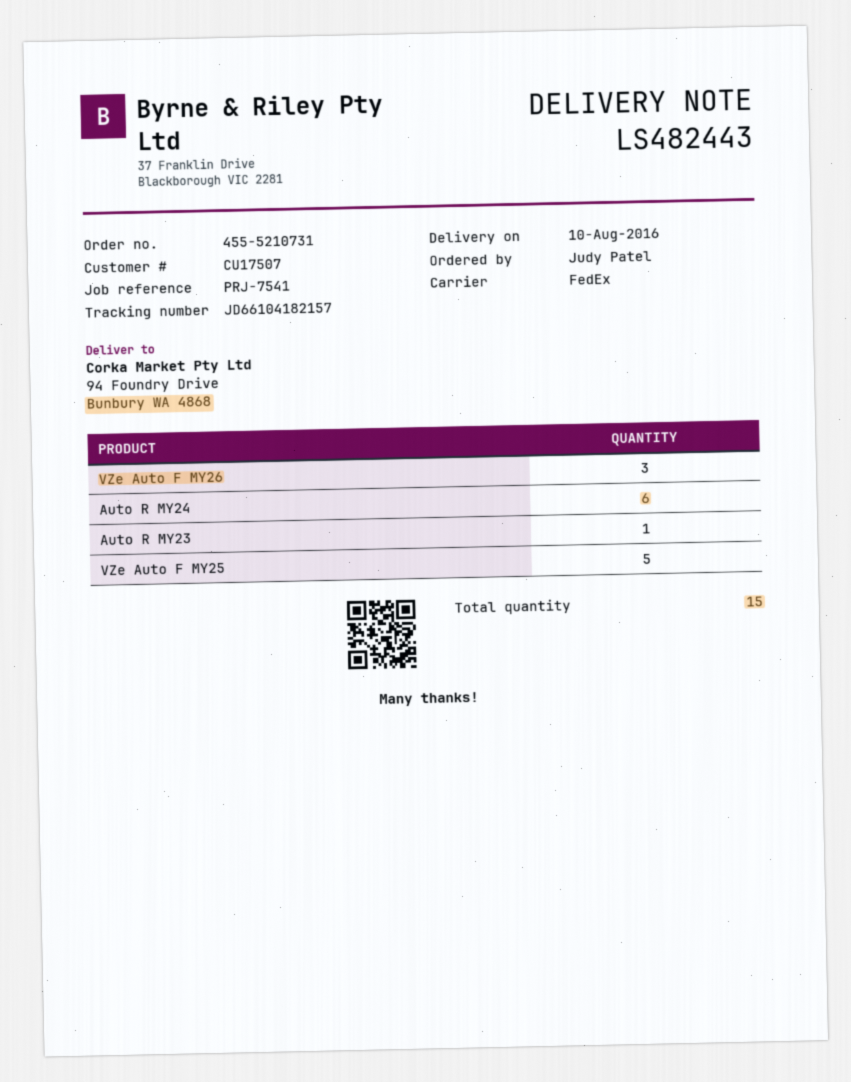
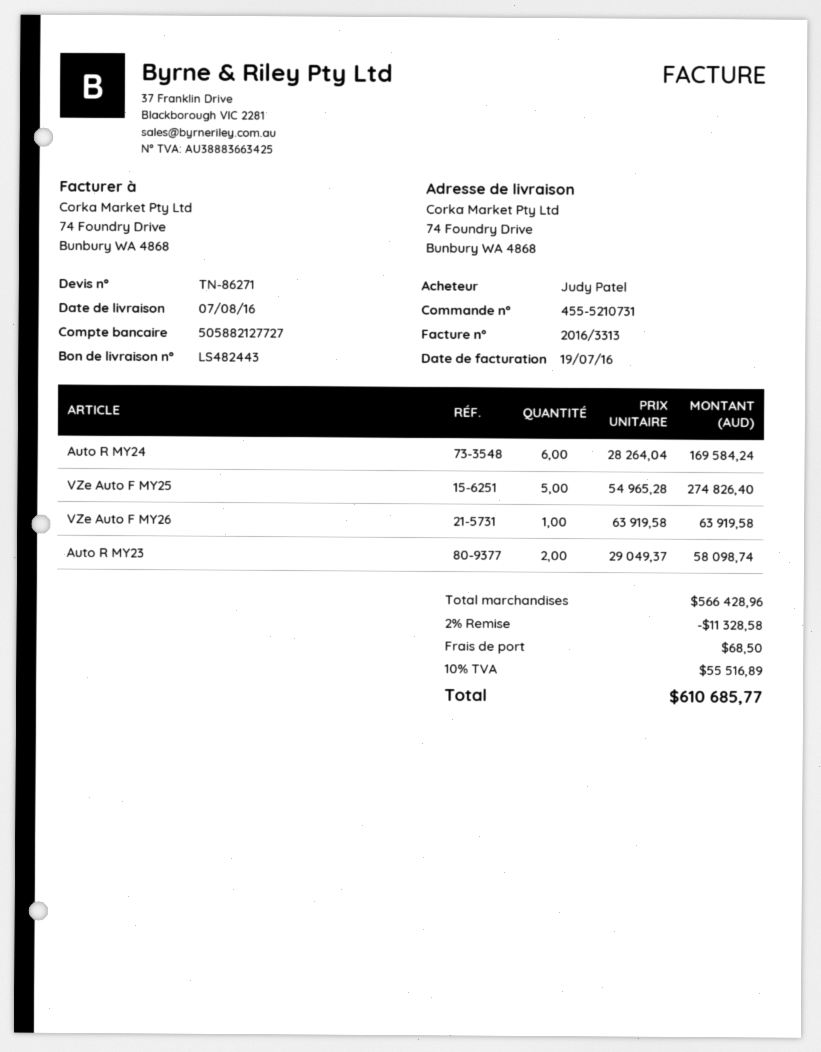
delivery date: 2016-08-10 -> 2016-08-07
ship to: 94 Foundry Drive, Bunbury WA 4868 -> 74 Foundry Drive, Bunbury WA 4868
VZe Auto F MY26: 3 -> 1
Auto R MY23: 1 -> 2

